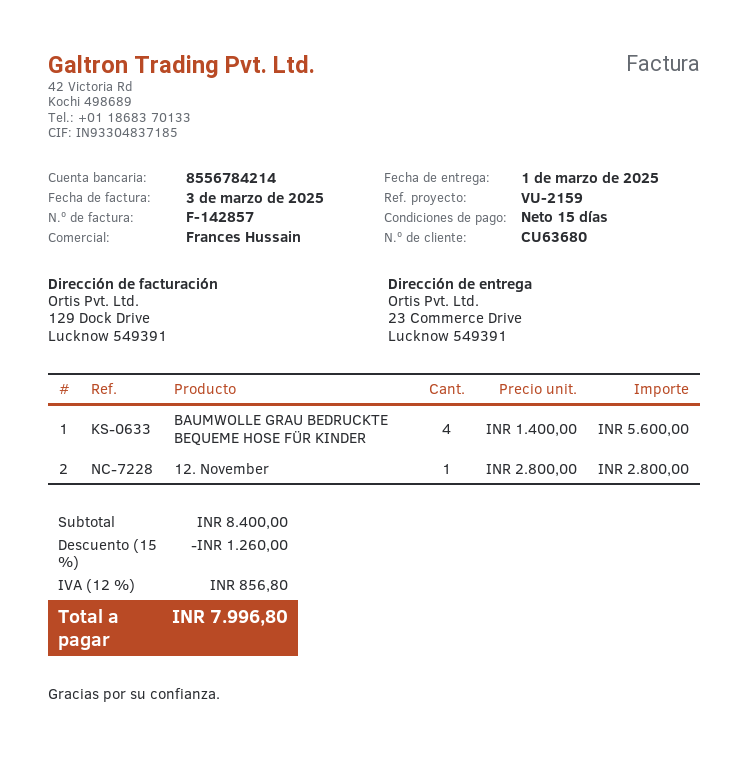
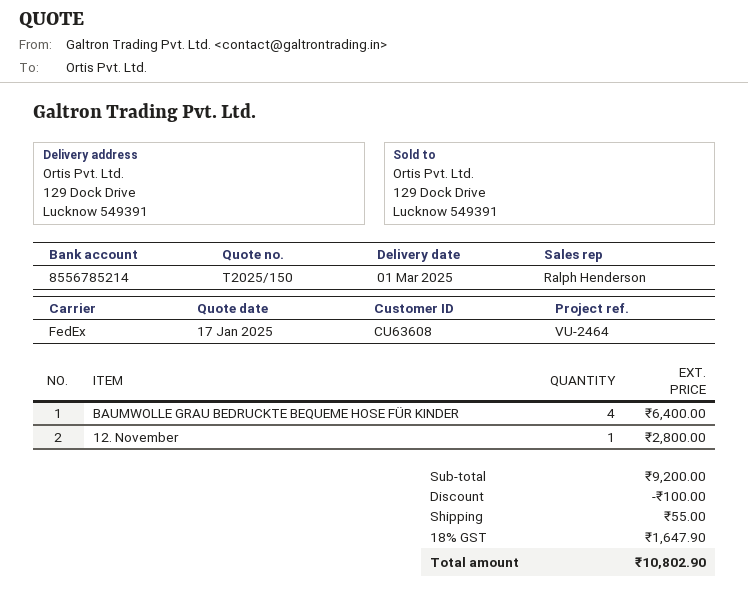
customer number: CU63680 -> CU63608
reference: VU-2159 -> VU-2464
sales rep: Frances Hussain -> Ralph Henderson
bank account: 8556784214 -> 8556785214
ship to: 23 Commerce Drive, Lucknow 549391 -> 129 Dock Drive, Lucknow 549391
BAUMWOLLE GRAU BEDRUCKTE BEQUEME HOSE FÜR KINDER: 4 for 5600.00 -> 4 for 6400.00
subtotal: 8400.00 -> 9200.00
discount: 1260.00 -> 100.00
shipping: none -> 55.00
tax: 12% = 856.80 -> 18% = 1647.90
total: 7996.80 -> 10802.90

